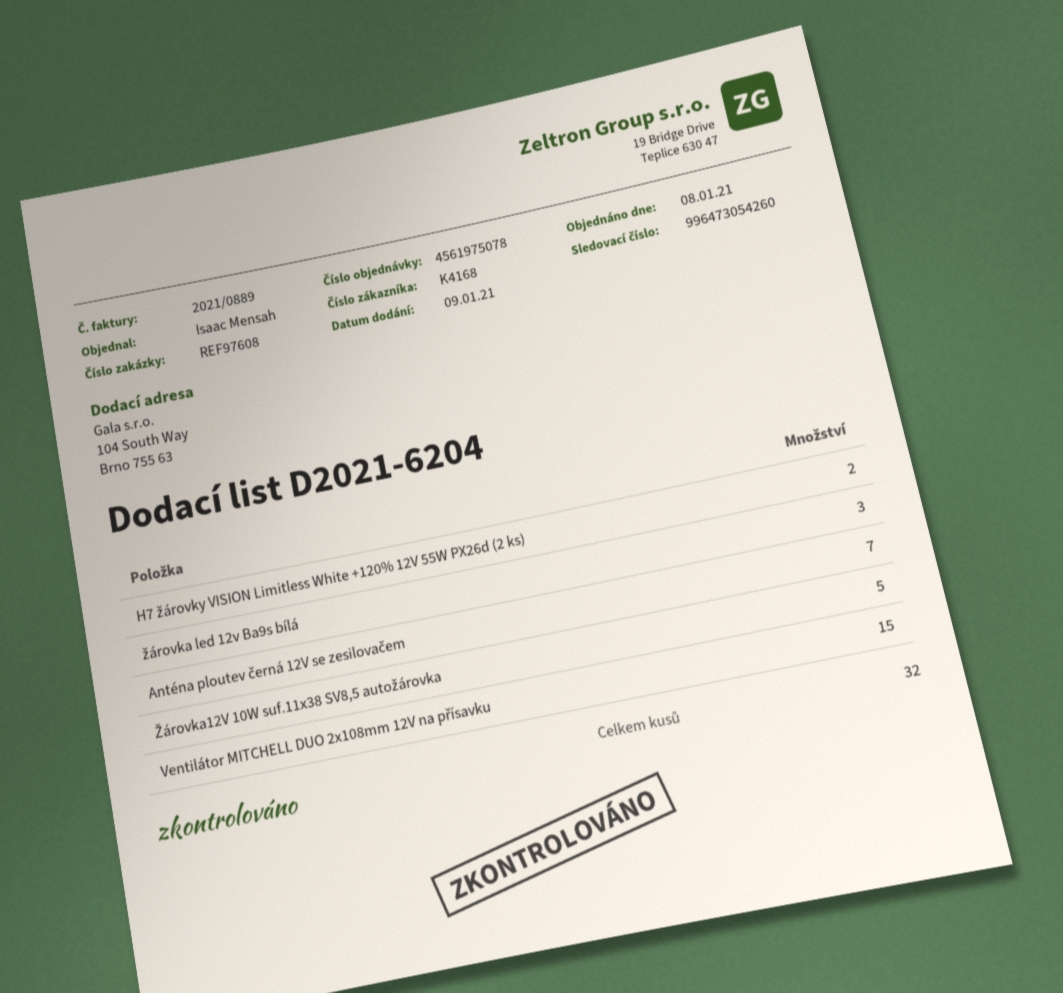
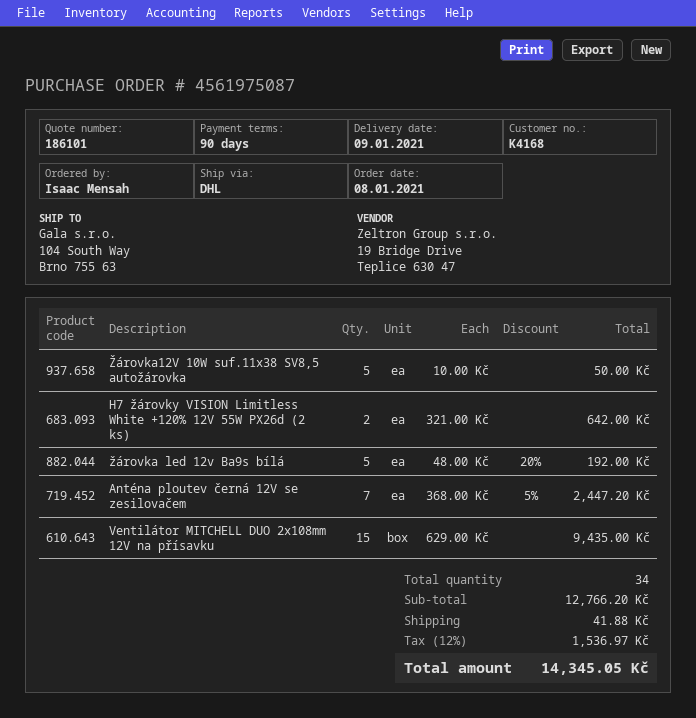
order number: 4561975078 -> 4561975087
žárovka led 12v Ba9s bílá: 3 -> 5
total quantity: 32 -> 34

